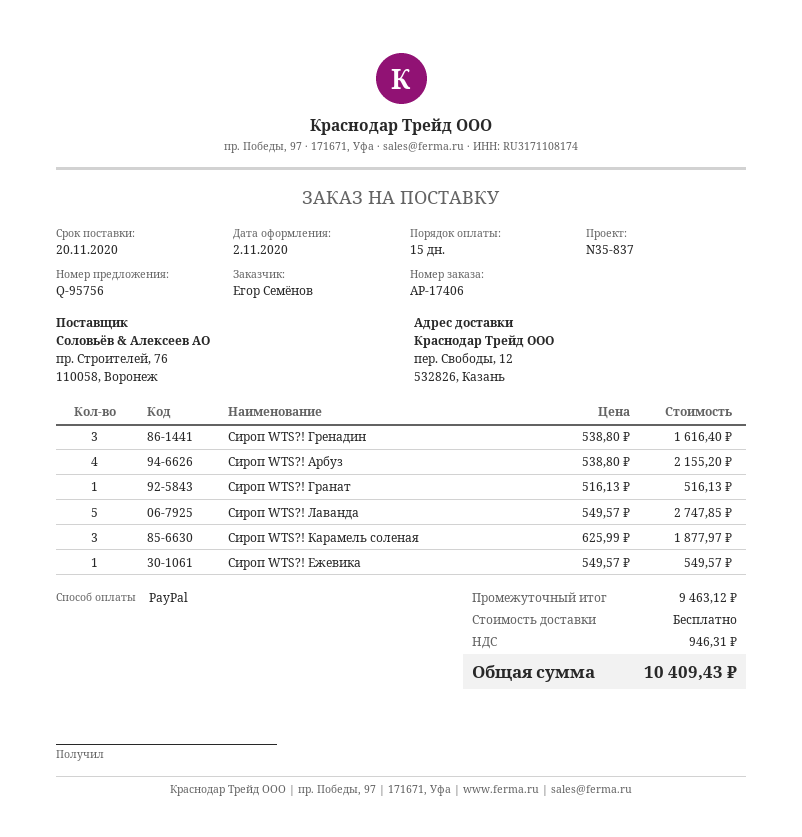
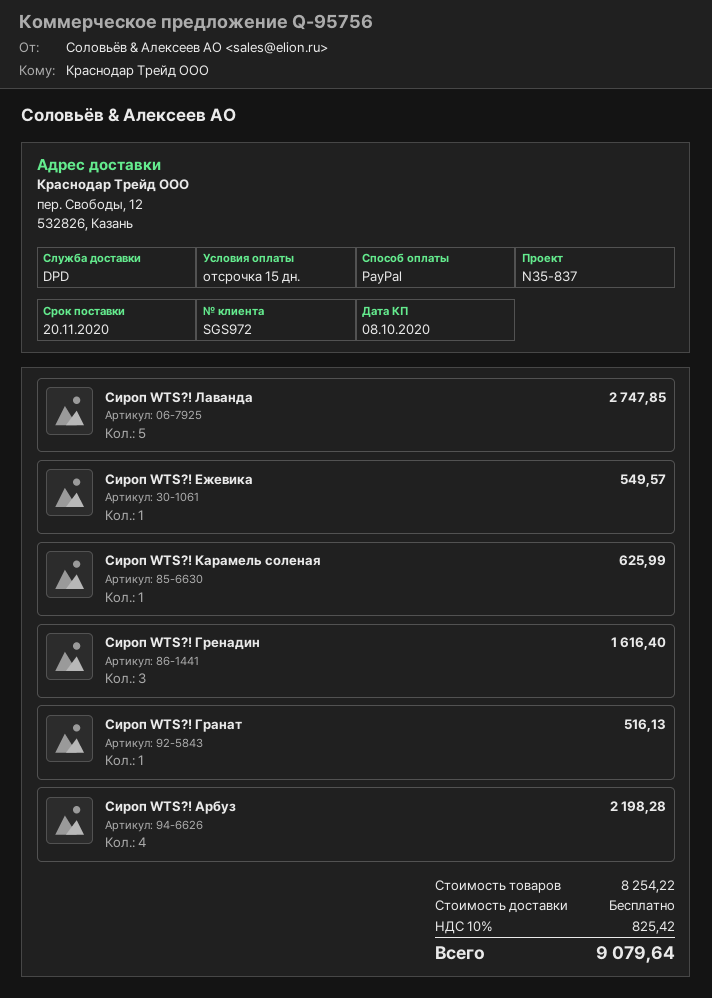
Сироп WTS?! Арбуз: 4 for 2155.20 -> 4 for 2198.28
Сироп WTS?! Карамель соленая: 3 for 1877.97 -> 1 for 625.99
subtotal: 9463.12 -> 8254.22
tax: 946.31 -> 825.42
total: 10409.43 -> 9079.64

